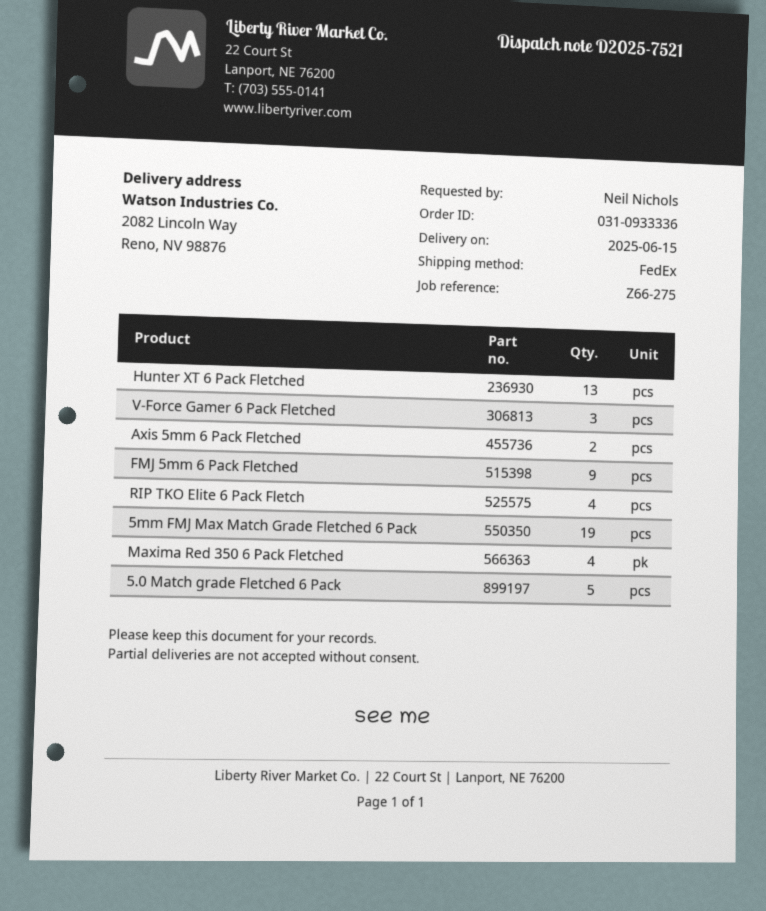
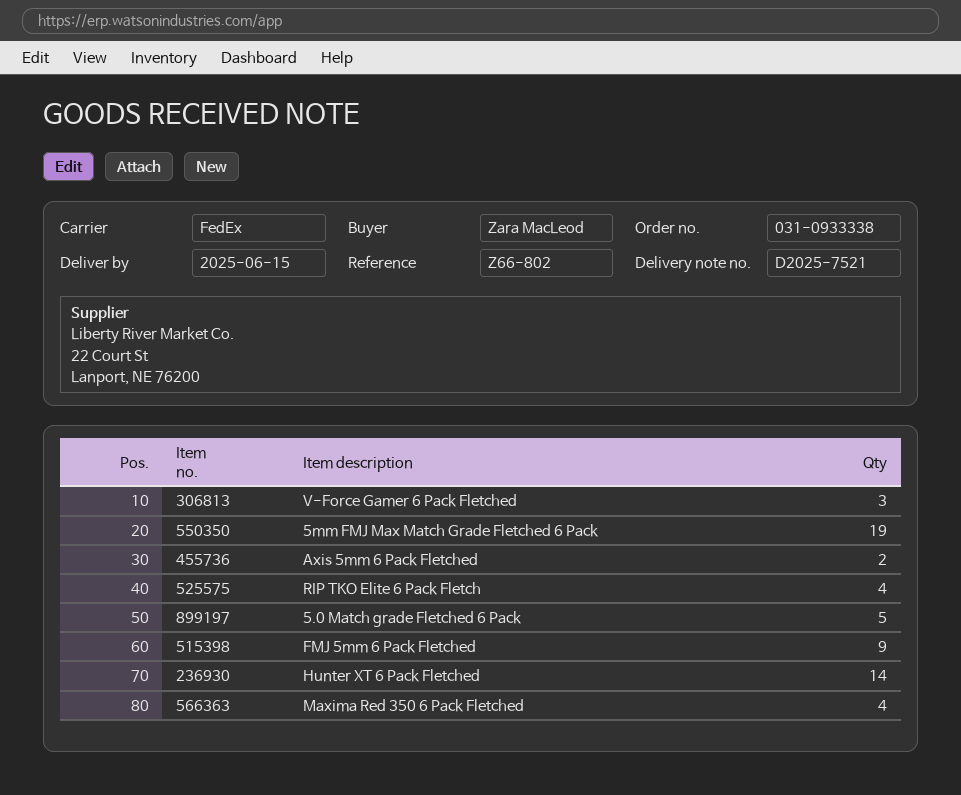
order number: 031-0933336 -> 031-0933338
reference: Z66-275 -> Z66-802
ordered by: Neil Nichols -> Zara MacLeod
Hunter XT 6 Pack Fletched: 13 -> 14

